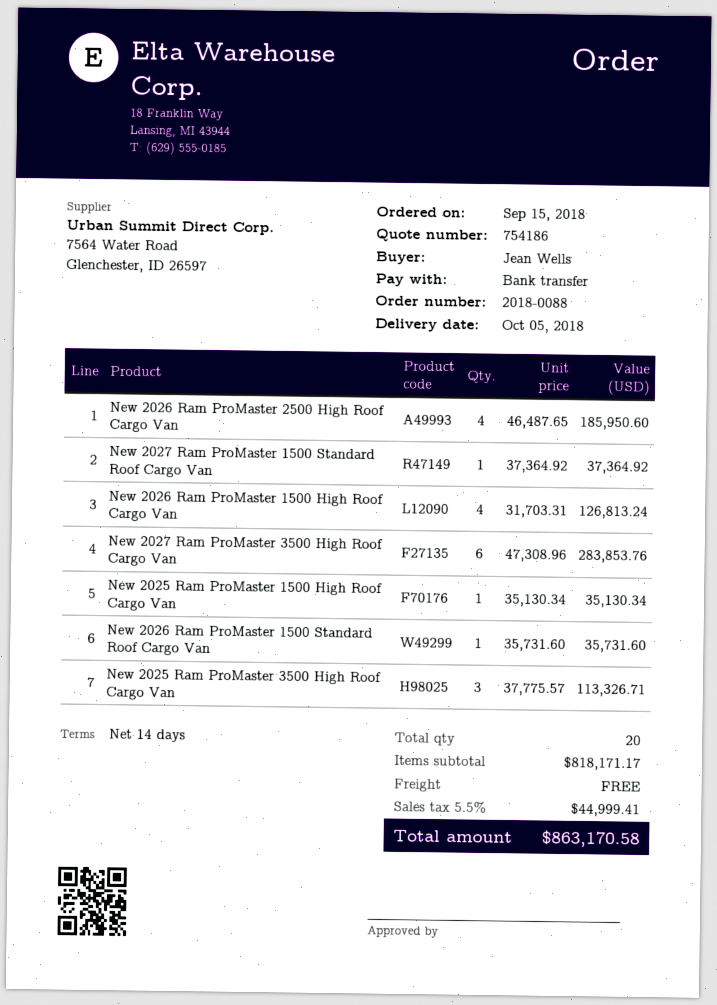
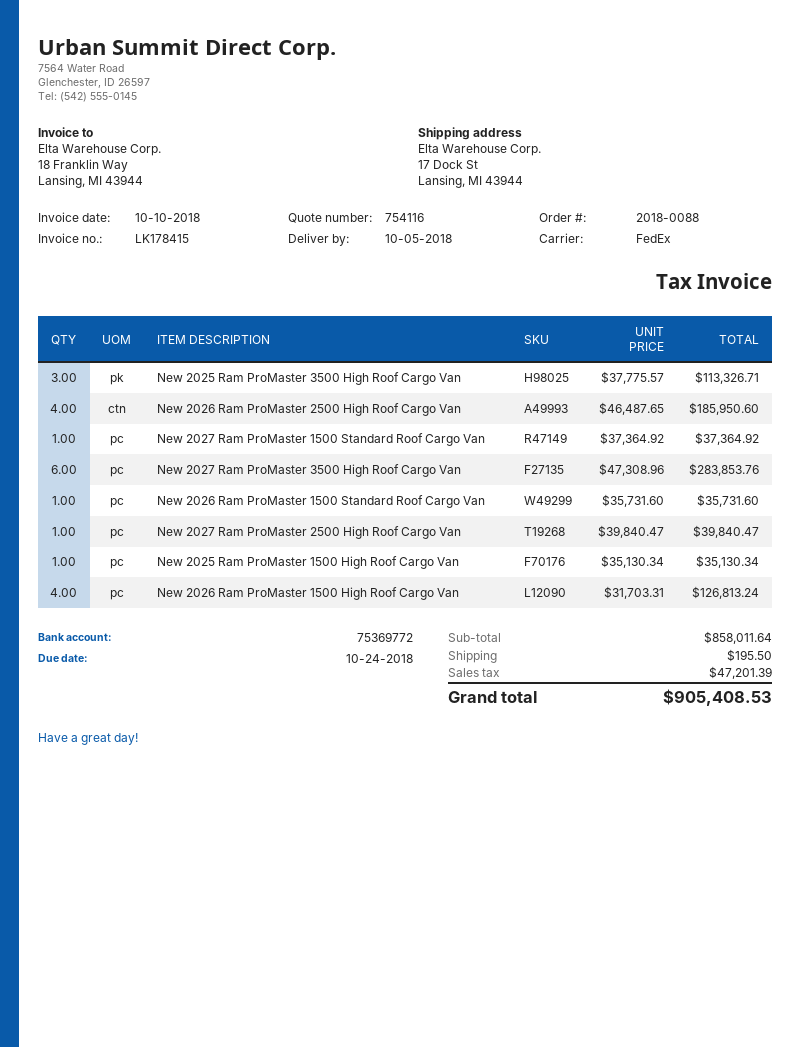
quote number: 754186 -> 754116
New 2027 Ram ProMaster 2500 High Roof Cargo Van: none -> 1 x 39840.47 = 39840.47
subtotal: 818171.17 -> 858011.64
shipping: 0.00 -> 195.50
tax: 44999.41 -> 47201.39
total: 863170.58 -> 905408.53

